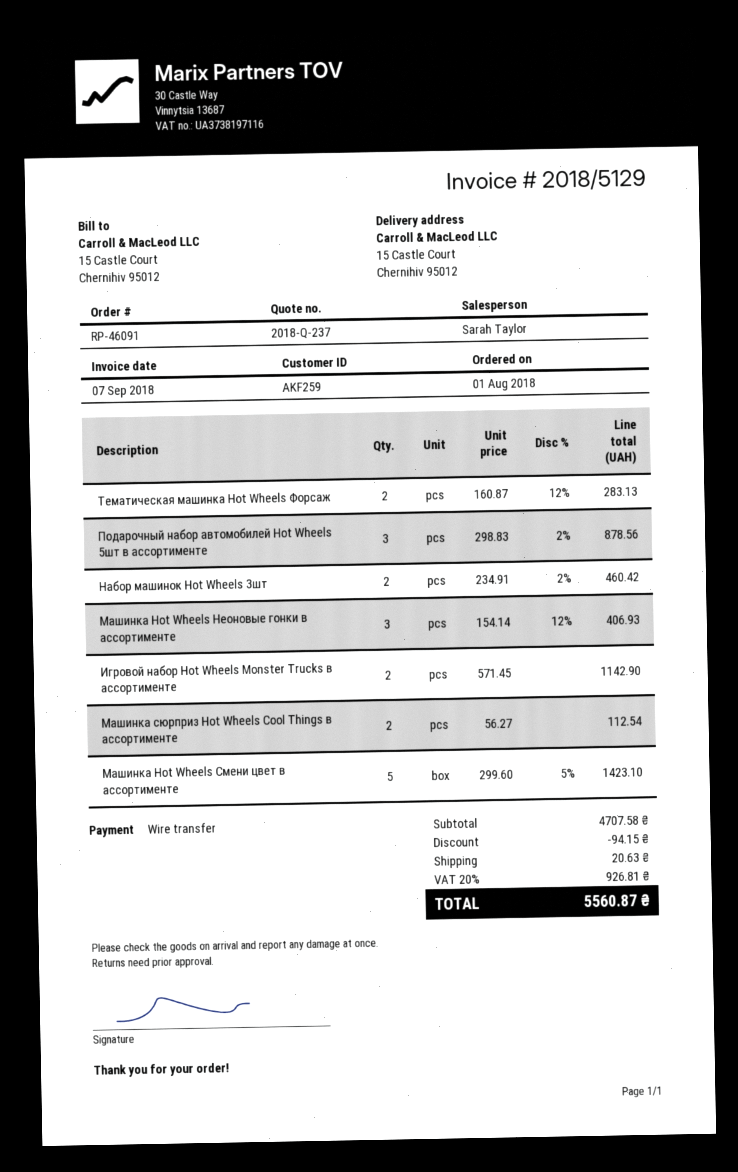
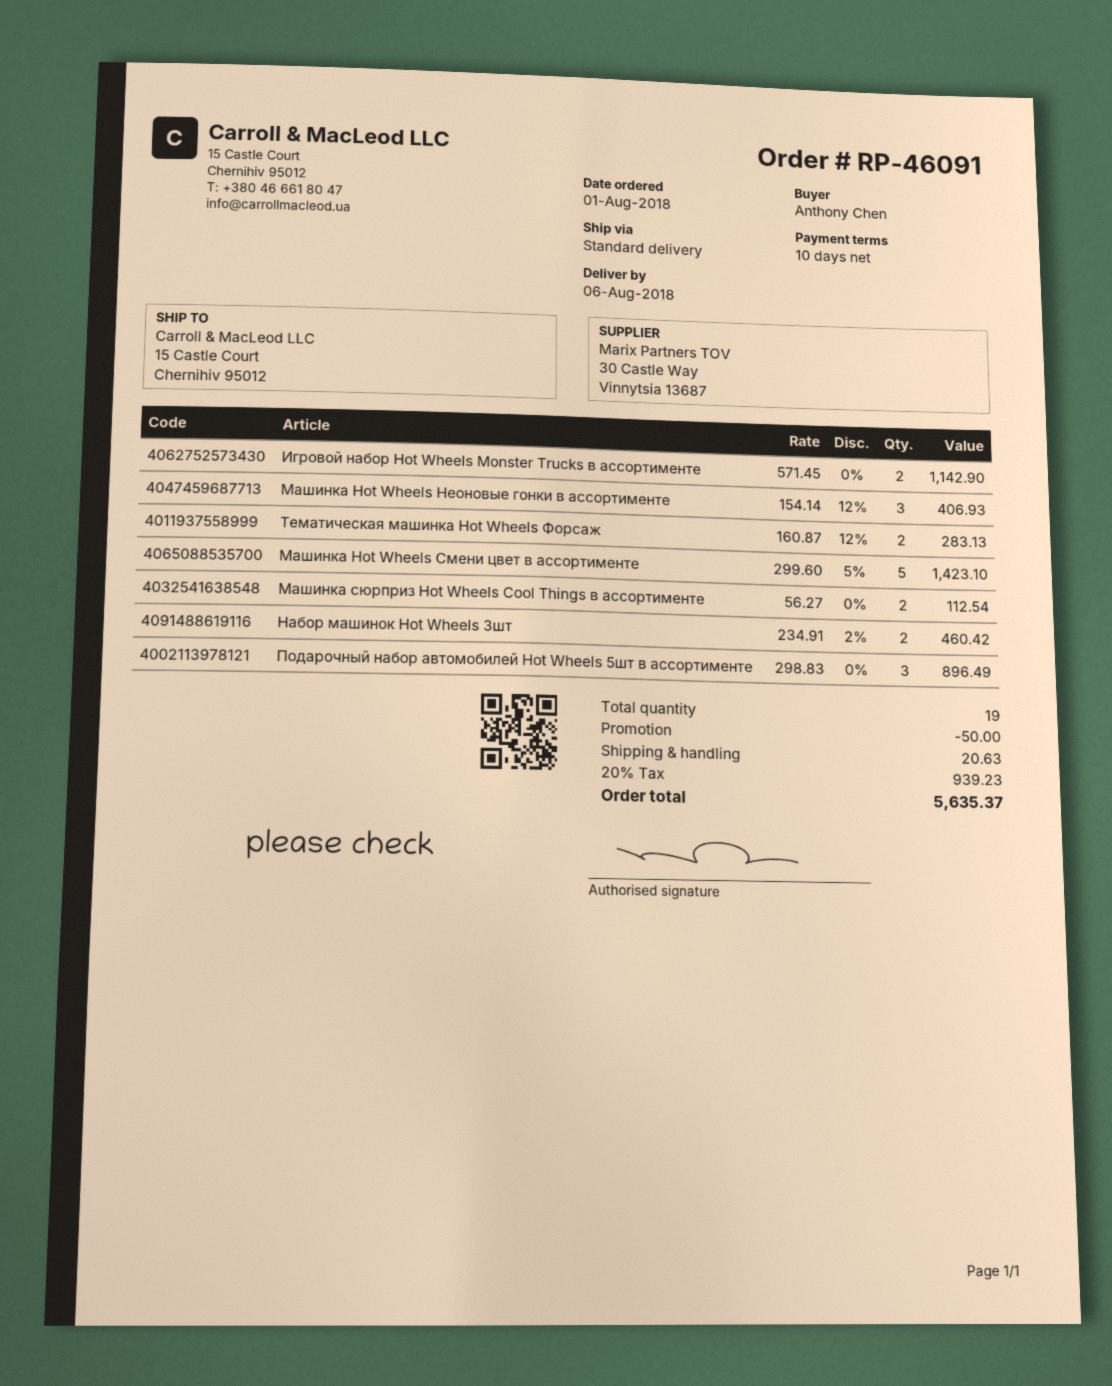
Подарочный набор автомобилей Hot Wheels 5шт в ассортименте: 3 x 298.83 - 2% = 878.56 -> 3 x 298.83 = 896.49
discount: 94.15 -> 50.00
tax: 20% = 926.81 -> 20% = 939.23
total: 5560.87 -> 5635.37

